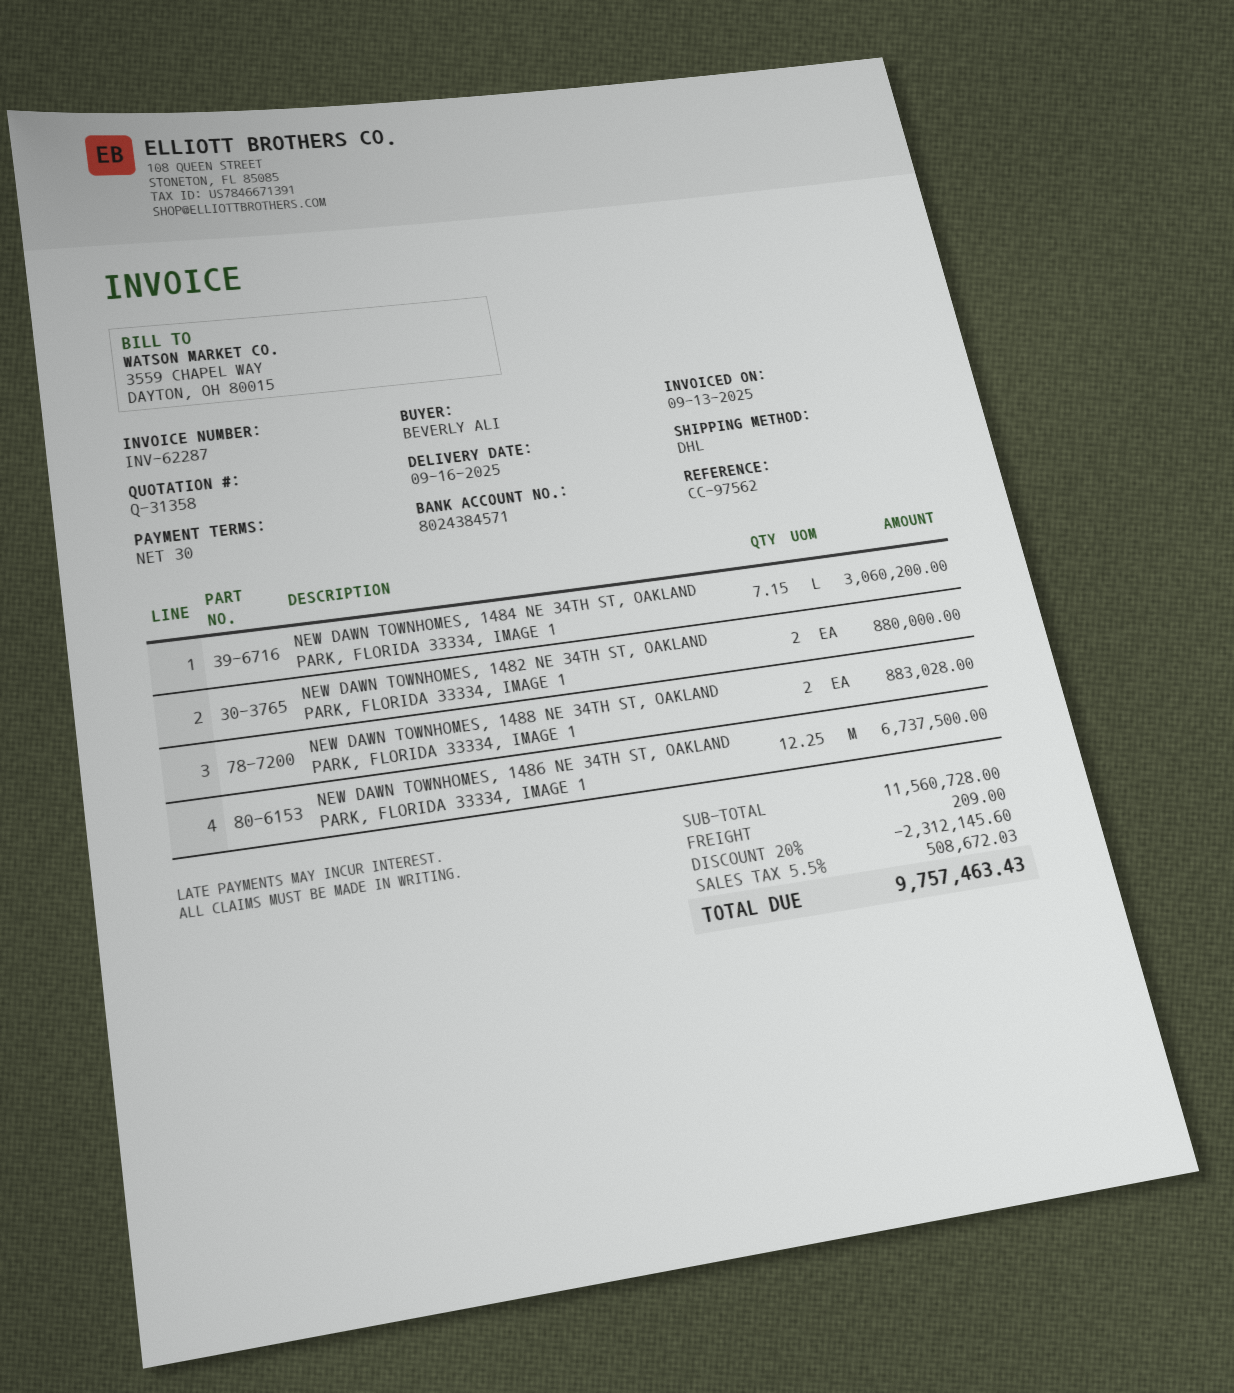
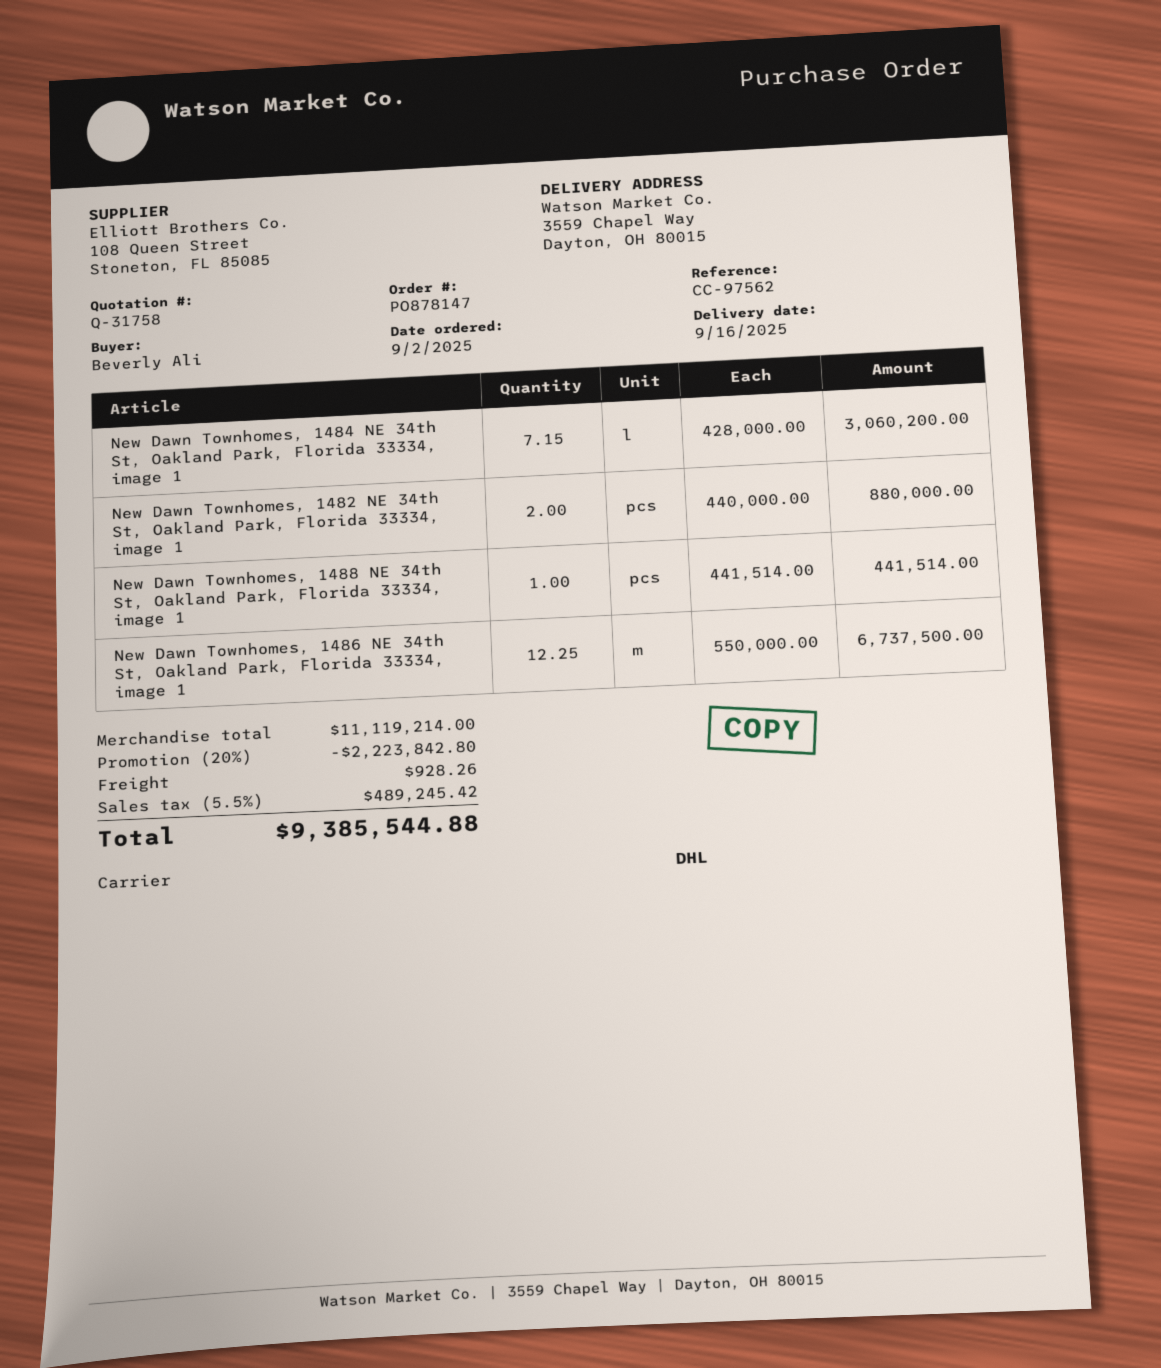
quote number: Q-31358 -> Q-31758
NEW DAWN TOWNHOMES, 1488 NE 34TH ST, OAKLAND PARK, FLORIDA 33334, IMAGE 1: 2 for 883028.00 -> 1 for 441514.00
subtotal: 11560728.00 -> 11119214.00
discount: 20% = 2312145.60 -> 20% = 2223842.80
shipping: 209.00 -> 928.26
tax: 5.5% = 508672.03 -> 5.5% = 489245.42
total: 9757463.43 -> 9385544.88

